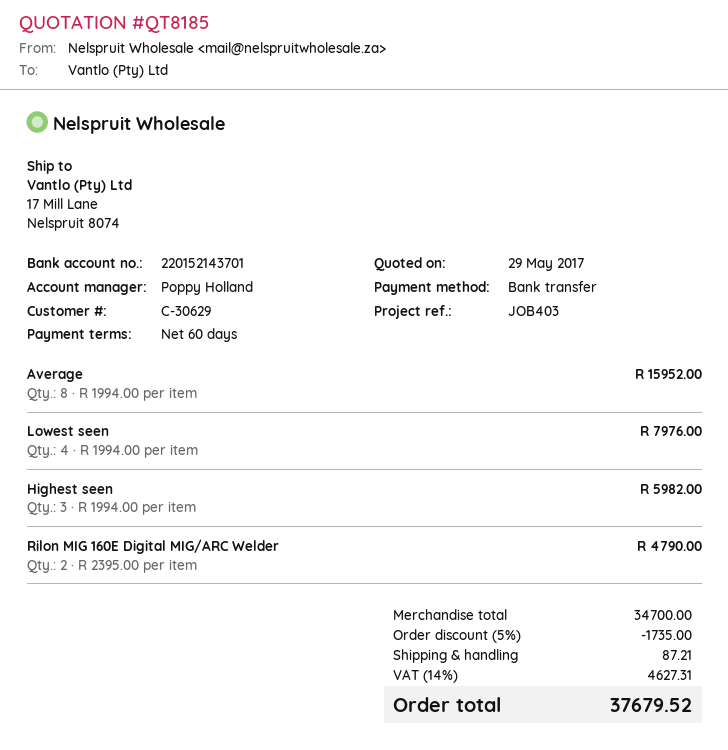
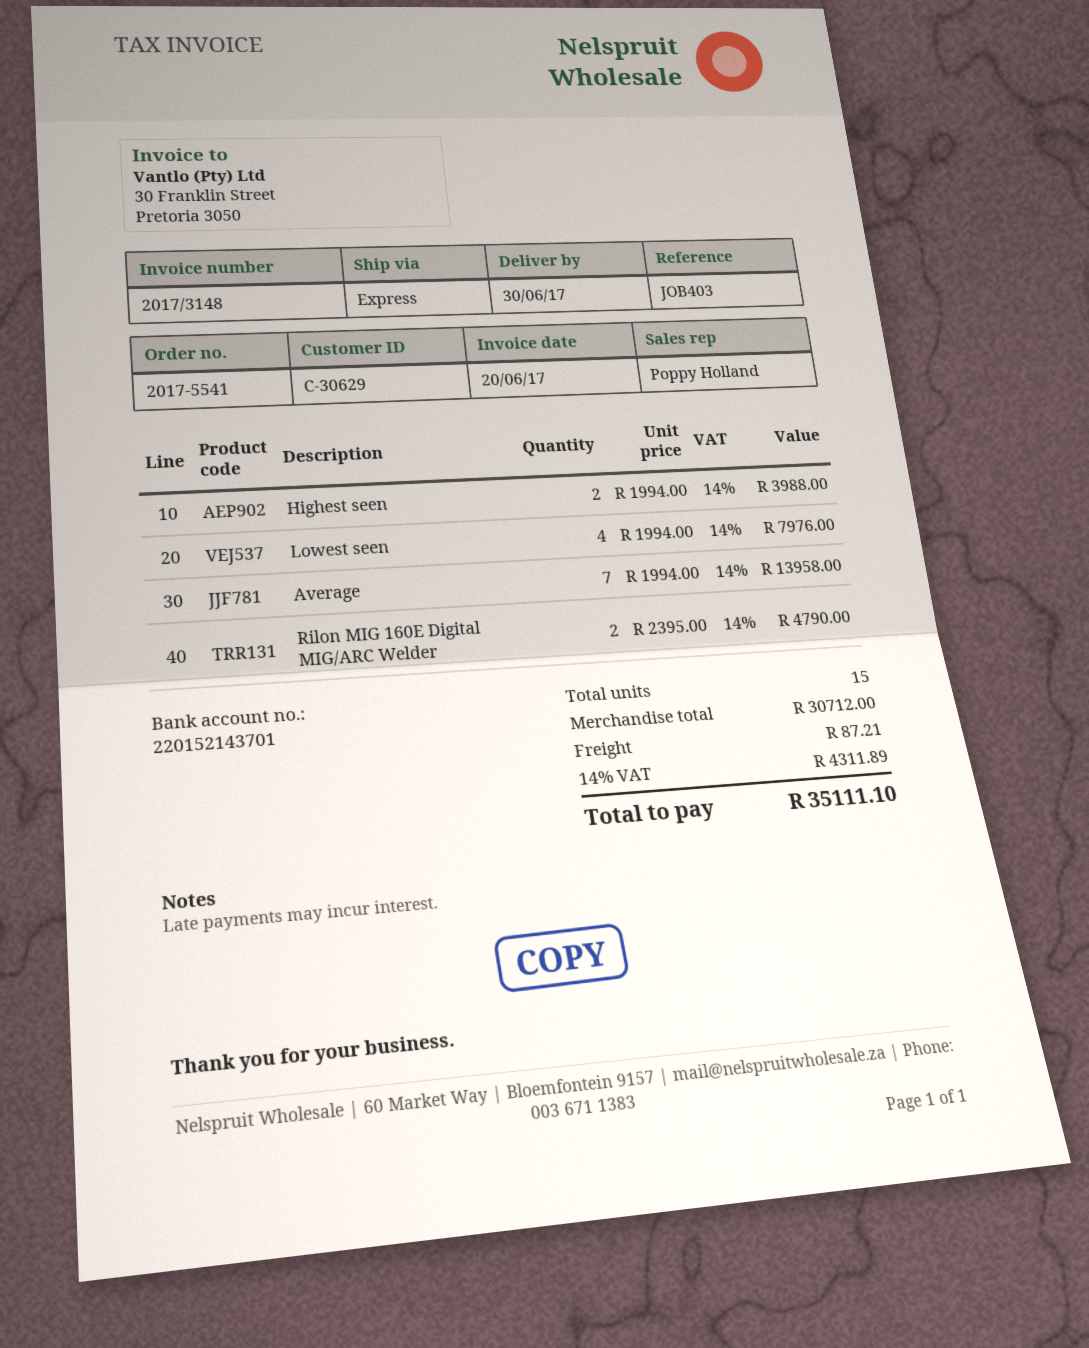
Average: 8 x 1994.00 = 15952.00 -> 7 x 1994.00 = 13958.00
Highest seen: 3 x 1994.00 = 5982.00 -> 2 x 1994.00 = 3988.00
subtotal: 34700.00 -> 30712.00
discount: 5% = 1735.00 -> none
tax: 14% = 4627.31 -> 14% = 4311.89
total: 37679.52 -> 35111.10

